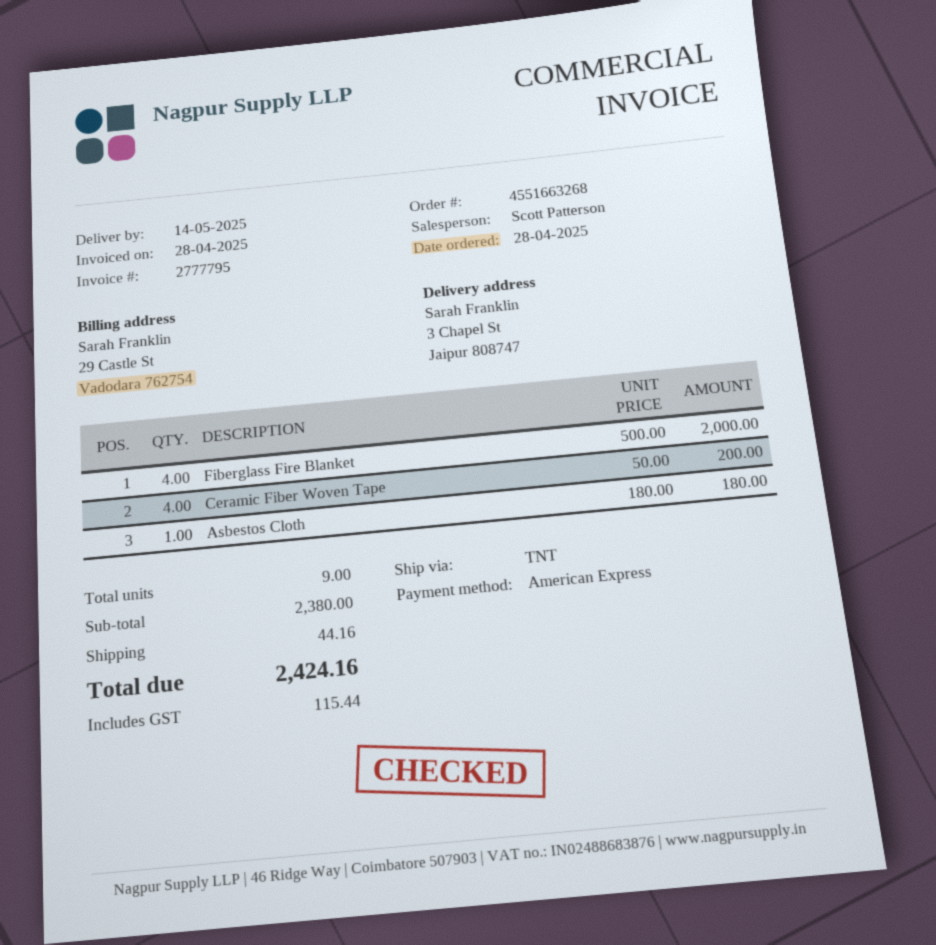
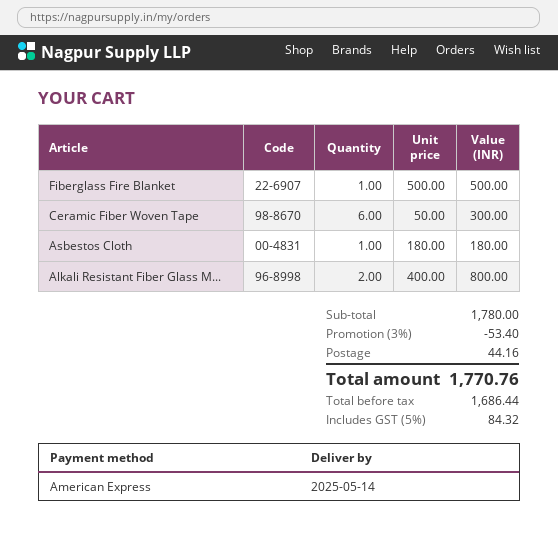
Fiberglass Fire Blanket: 4 x 500.00 = 2000.00 -> 1 x 500.00 = 500.00
Ceramic Fiber Woven Tape: 4 x 50.00 = 200.00 -> 6 x 50.00 = 300.00
Alkali Resistant Fiber Glass M...: none -> 2 x 400.00 = 800.00
subtotal: 2380.00 -> 1780.00
discount: none -> 3% = 53.40
tax: 115.44 -> 84.32
total: 2424.16 -> 1770.76

